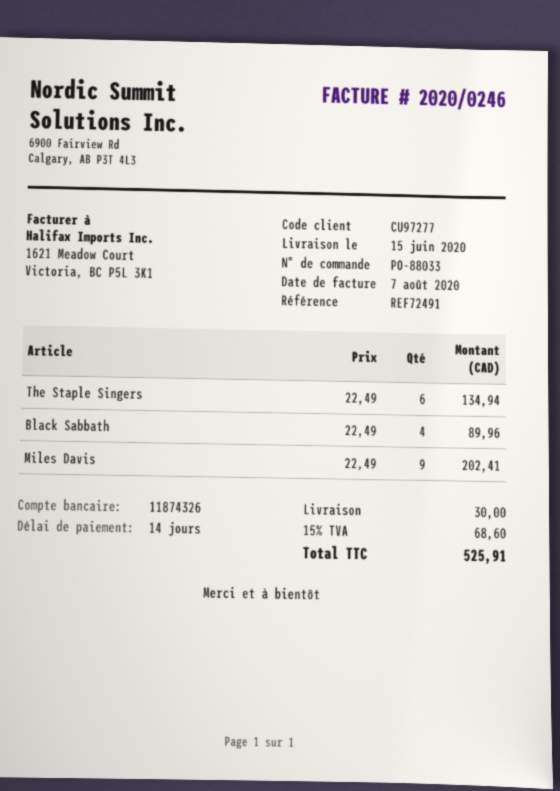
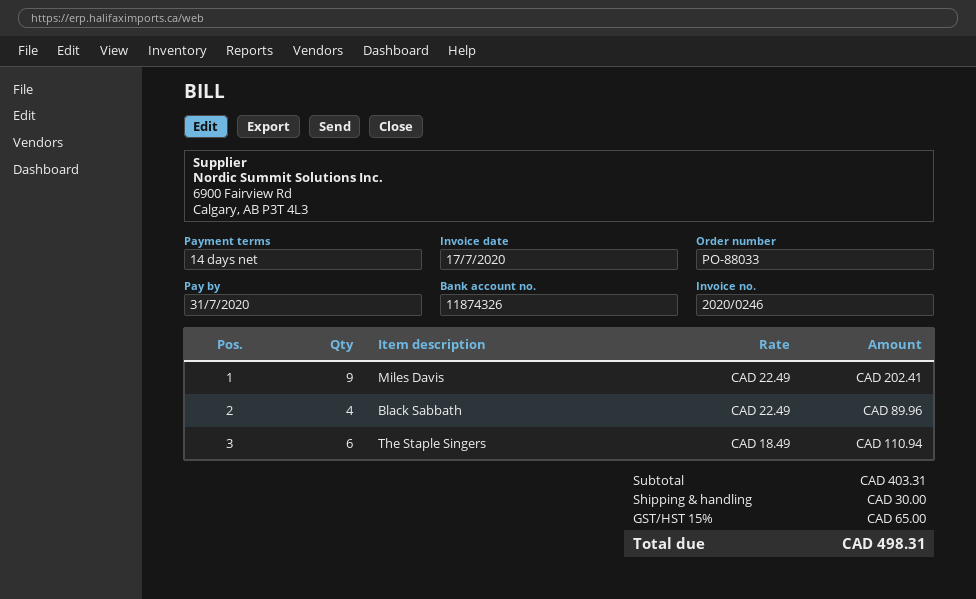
invoice date: 2020-08-07 -> 2020-07-17
The Staple Singers: 6 x 22.49 = 134.94 -> 6 x 18.49 = 110.94
tax: 15% = 68.60 -> 15% = 65.00
total: 525.91 -> 498.31

